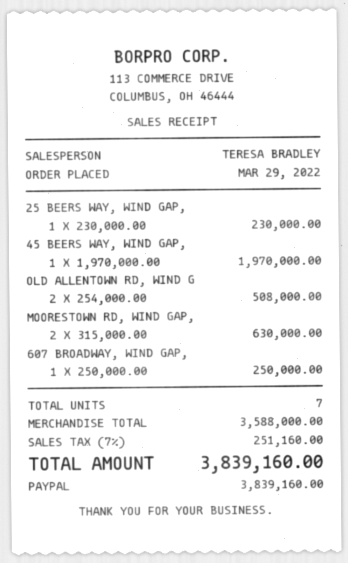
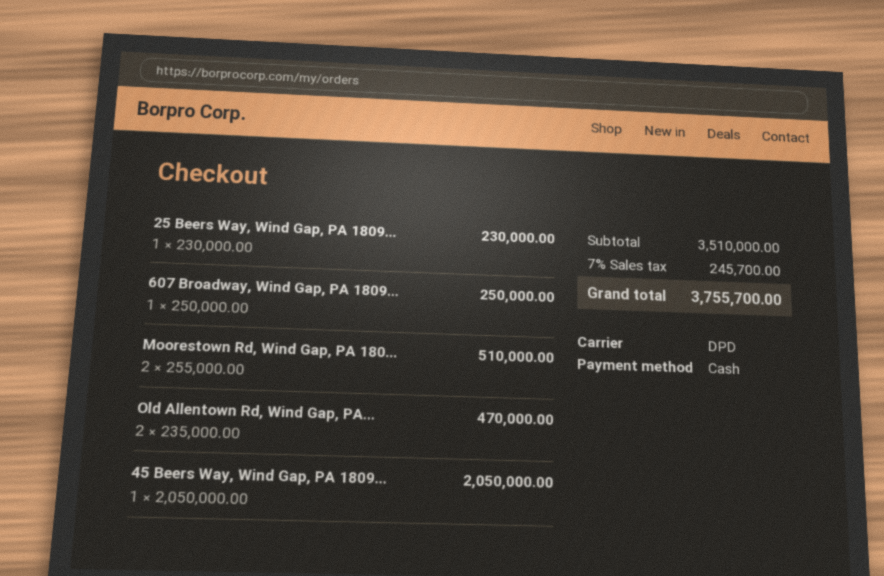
payment method: PayPal -> cash
45 BEERS WAY, WIND GAP,: 1 x 1970000.00 = 1970000.00 -> 1 x 2050000.00 = 2050000.00
OLD ALLENTOWN RD, WIND G: 2 x 254000.00 = 508000.00 -> 2 x 235000.00 = 470000.00
MOORESTOWN RD, WIND GAP,: 2 x 315000.00 = 630000.00 -> 2 x 255000.00 = 510000.00
subtotal: 3588000.00 -> 3510000.00
tax: 7% = 251160.00 -> 7% = 245700.00
total: 3839160.00 -> 3755700.00

